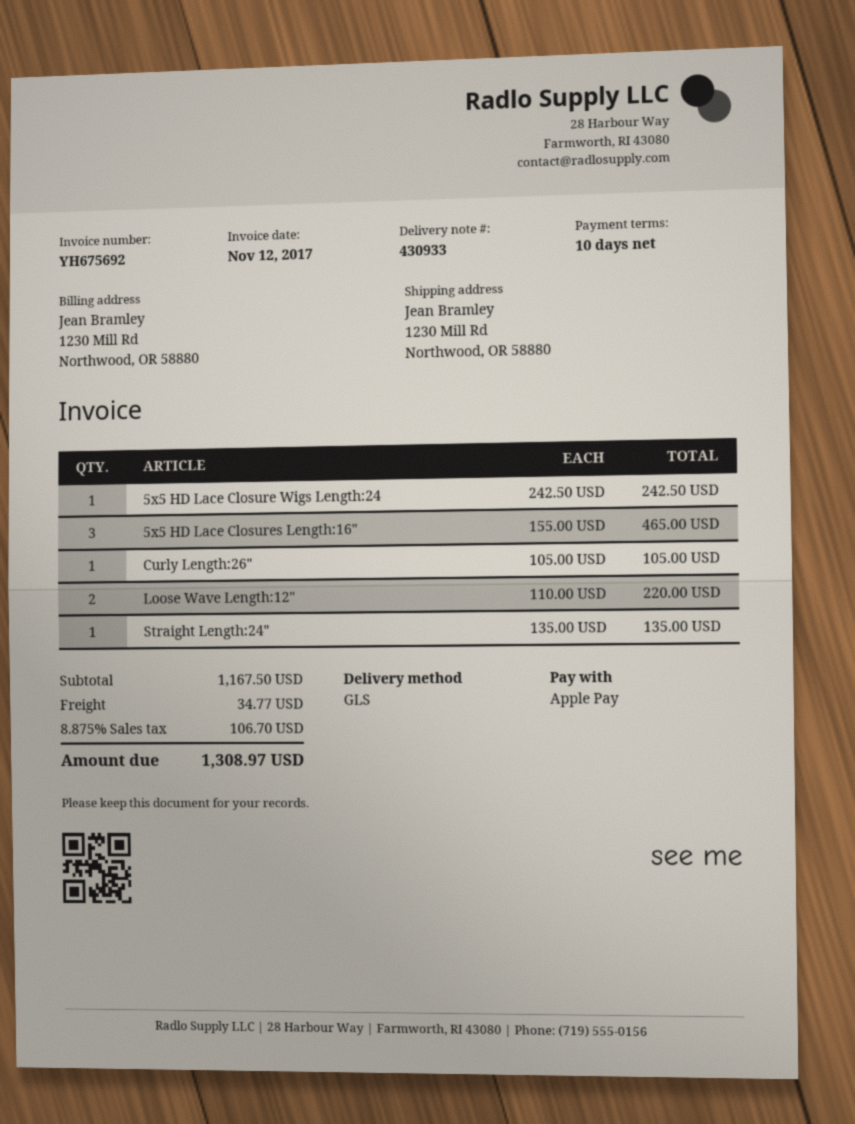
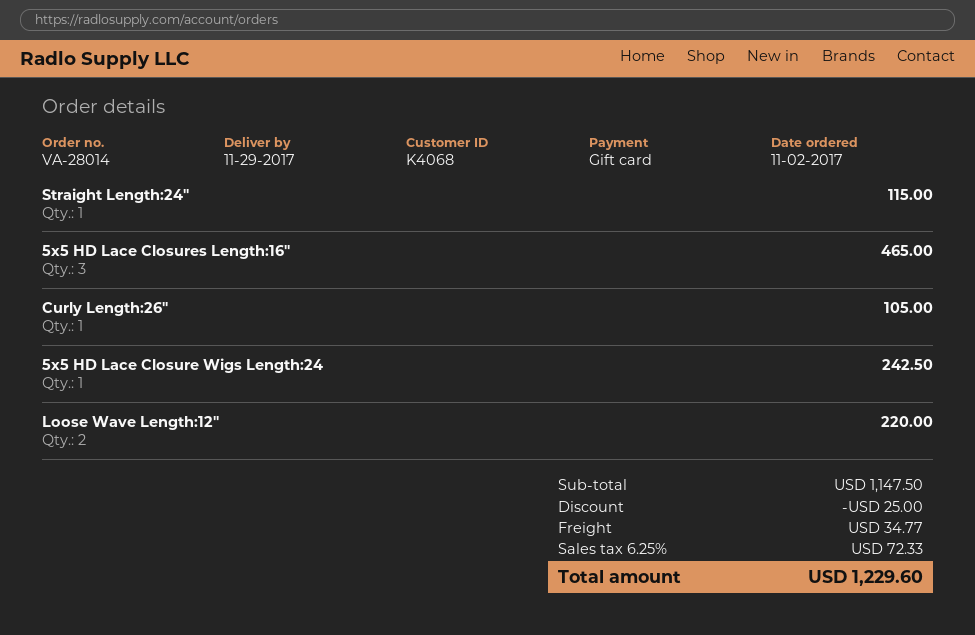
payment method: Apple Pay -> gift card
Straight Length:24": 1 for 135.00 -> 1 for 115.00
subtotal: 1167.50 -> 1147.50
discount: none -> 25.00
tax: 8.875% = 106.70 -> 6.25% = 72.33
total: 1308.97 -> 1229.60

